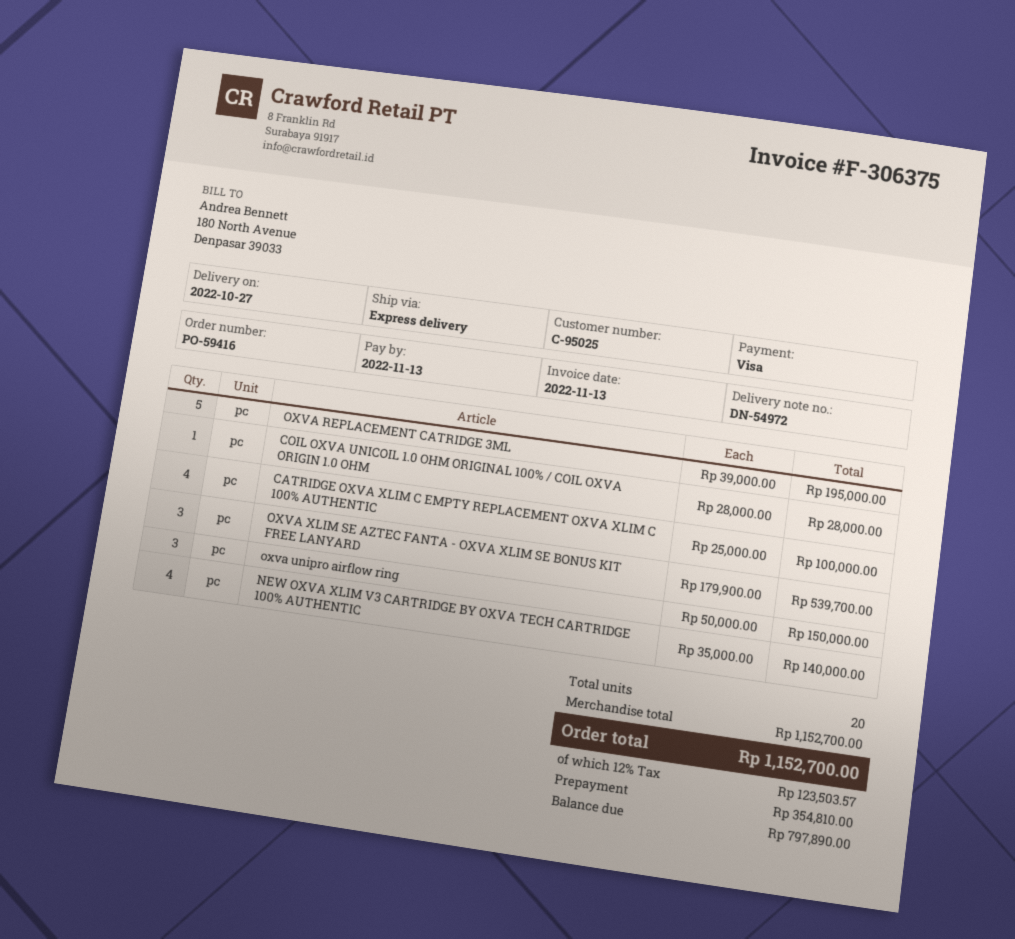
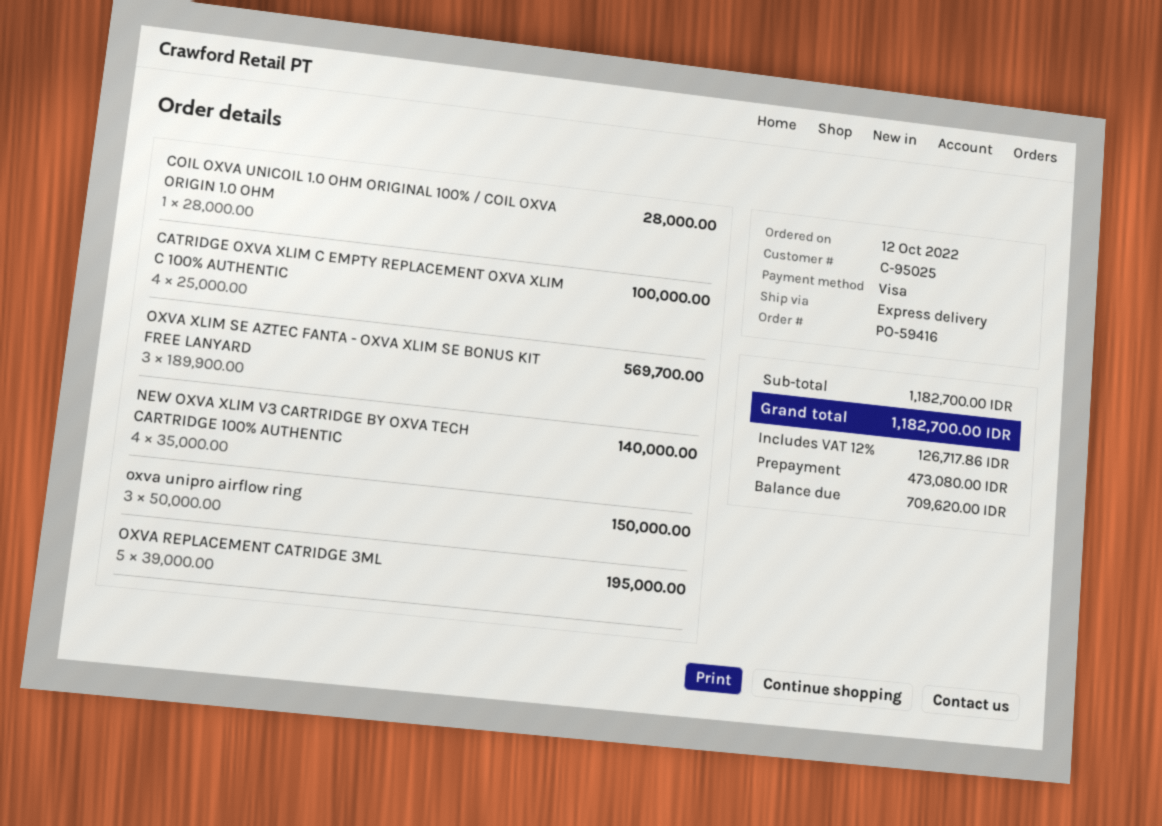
OXVA XLIM SE AZTEC FANTA - OXVA XLIM SE BONUS KIT FREE LANYARD: 3 x 179900.00 = 539700.00 -> 3 x 189900.00 = 569700.00
subtotal: 1152700.00 -> 1182700.00
tax: 12% = 123503.57 -> 12% = 126717.86
total: 1152700.00 -> 1182700.00
deposit: 354810.00 -> 473080.00
balance: 797890.00 -> 709620.00

